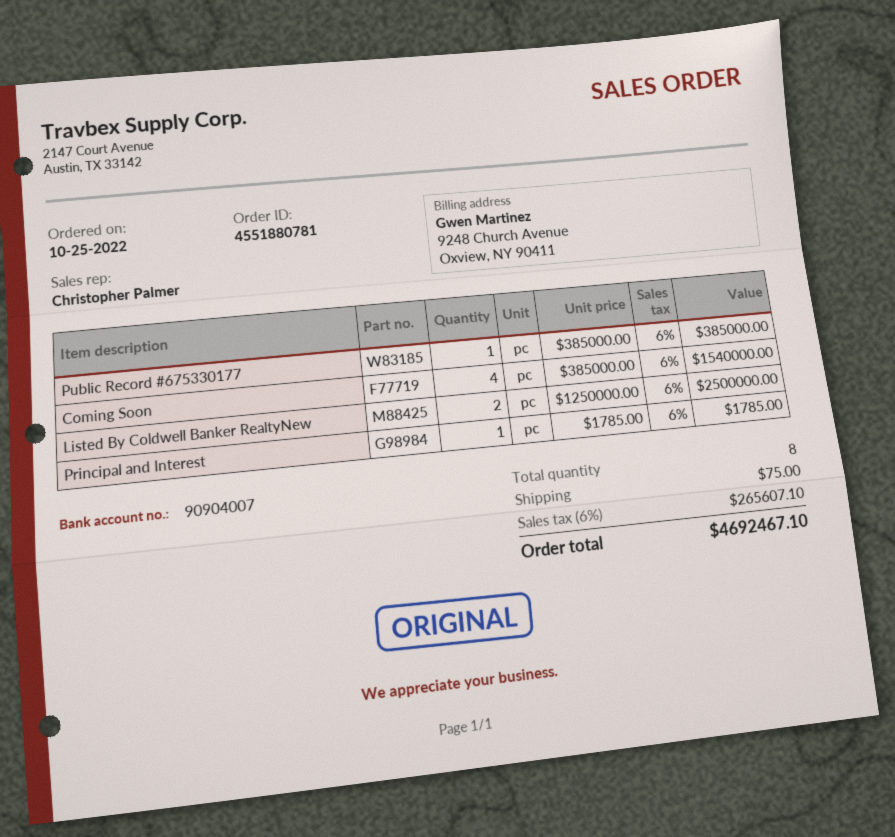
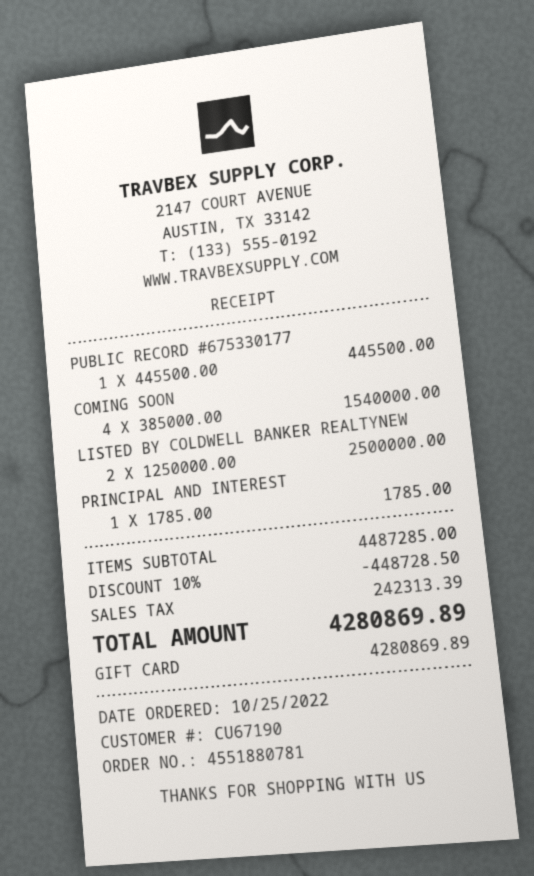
Public Record #675330177: 1 x 385000.00 = 385000.00 -> 1 x 445500.00 = 445500.00
discount: none -> 10% = 448728.50
shipping: 75.00 -> none
tax: 265607.10 -> 242313.39
total: 4692467.10 -> 4280869.89

